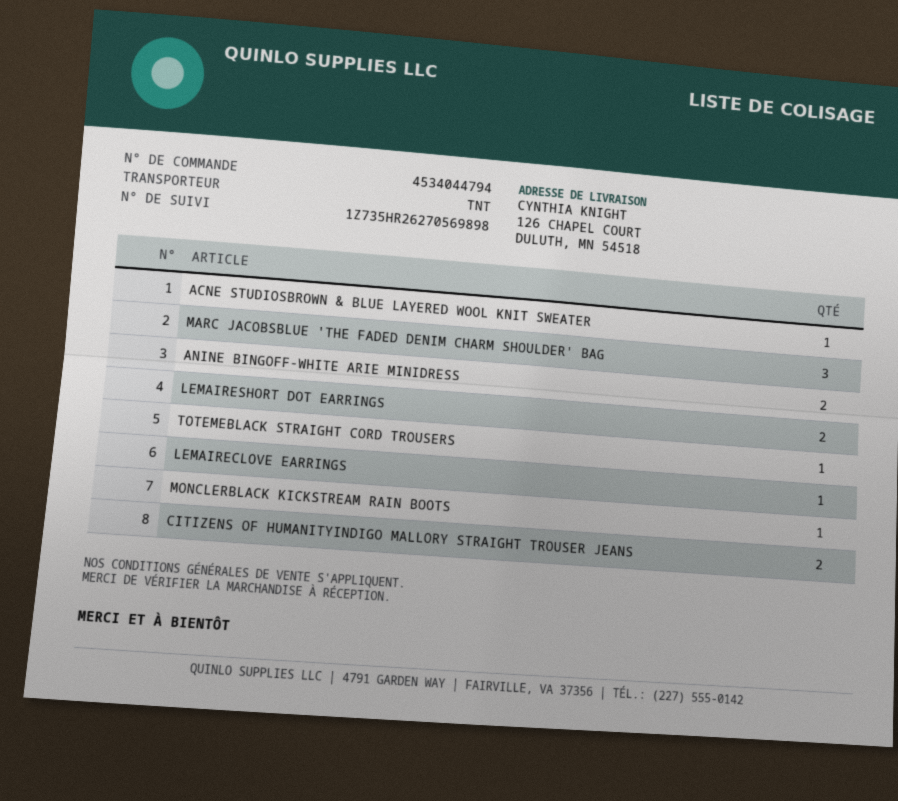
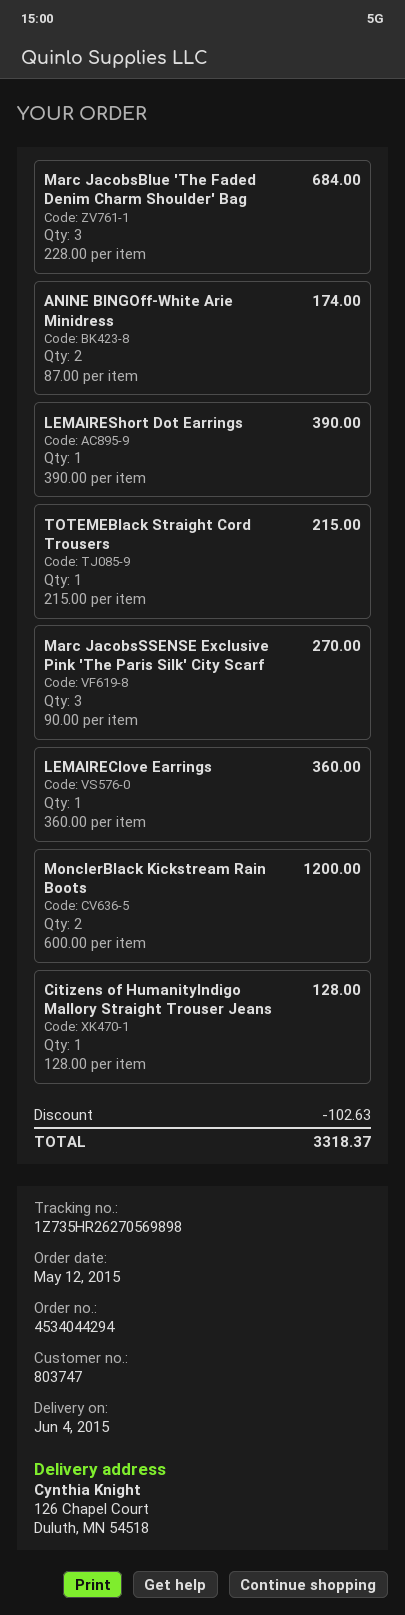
order number: 4534044794 -> 4534044294
ACNE STUDIOSBROWN & BLUE LAYERED WOOL KNIT SWEATER: 1 -> none
LEMAIRESHORT DOT EARRINGS: 2 -> 1
MONCLERBLACK KICKSTREAM RAIN BOOTS: 1 -> 2
CITIZENS OF HUMANITYINDIGO MALLORY STRAIGHT TROUSER JEANS: 2 -> 1
Marc JacobsSSENSE Exclusive Pink 'The Paris Silk' City Scarf: none -> 3

